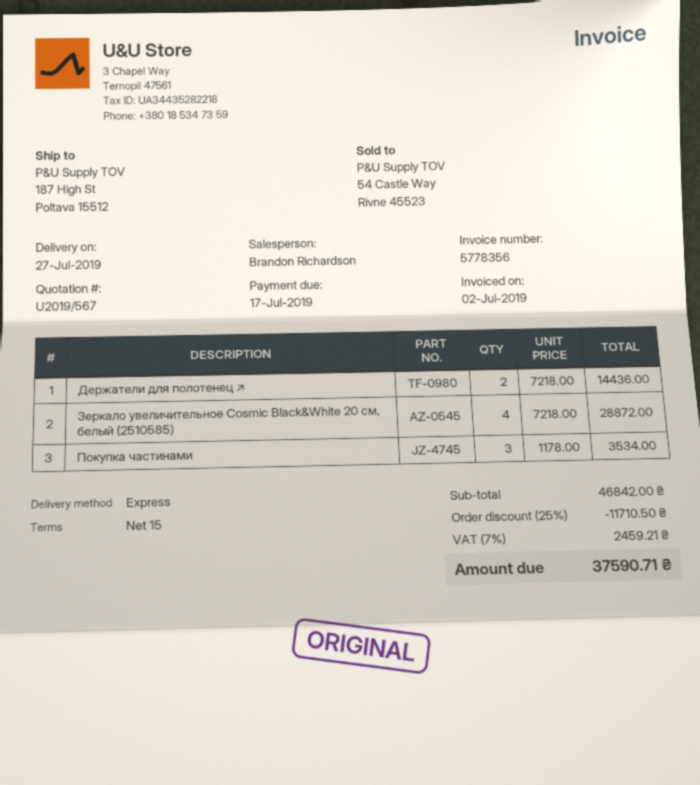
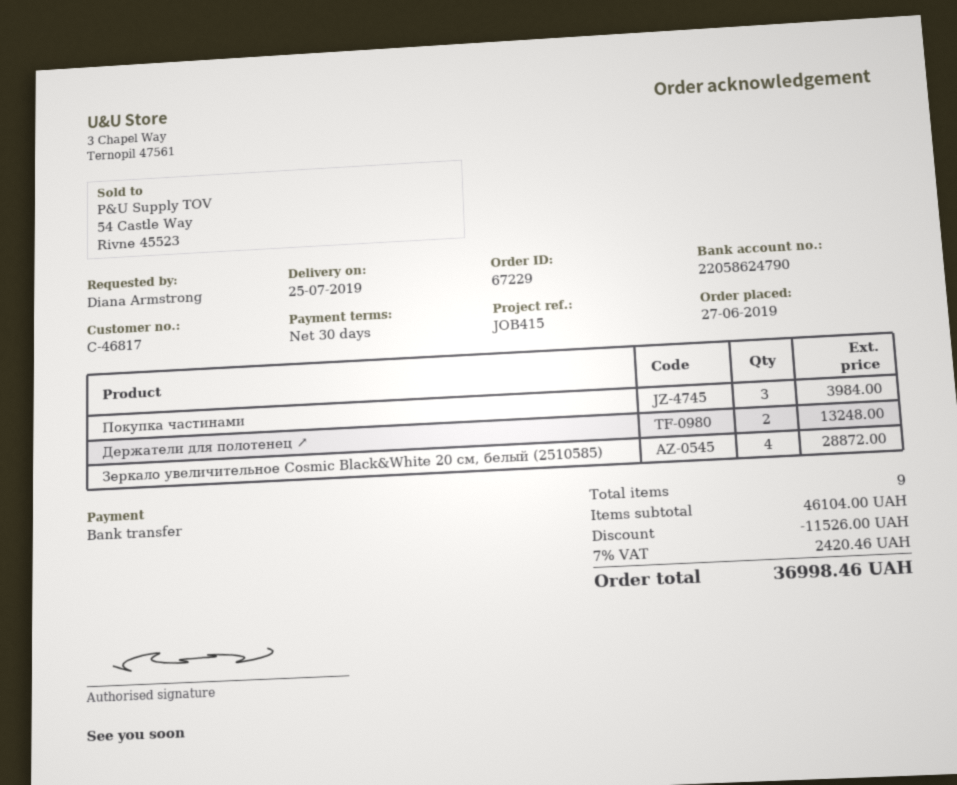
delivery date: 2019-07-27 -> 2019-07-25
payment terms: 15 days -> 30 days
Держатели для полотенец ↗: 2 for 14436.00 -> 2 for 13248.00
Покупка частинами: 3 for 3534.00 -> 3 for 3984.00
subtotal: 46842.00 -> 46104.00
discount: 11710.50 -> 11526.00
tax: 7% = 2459.21 -> 7% = 2420.46
total: 37590.71 -> 36998.46

